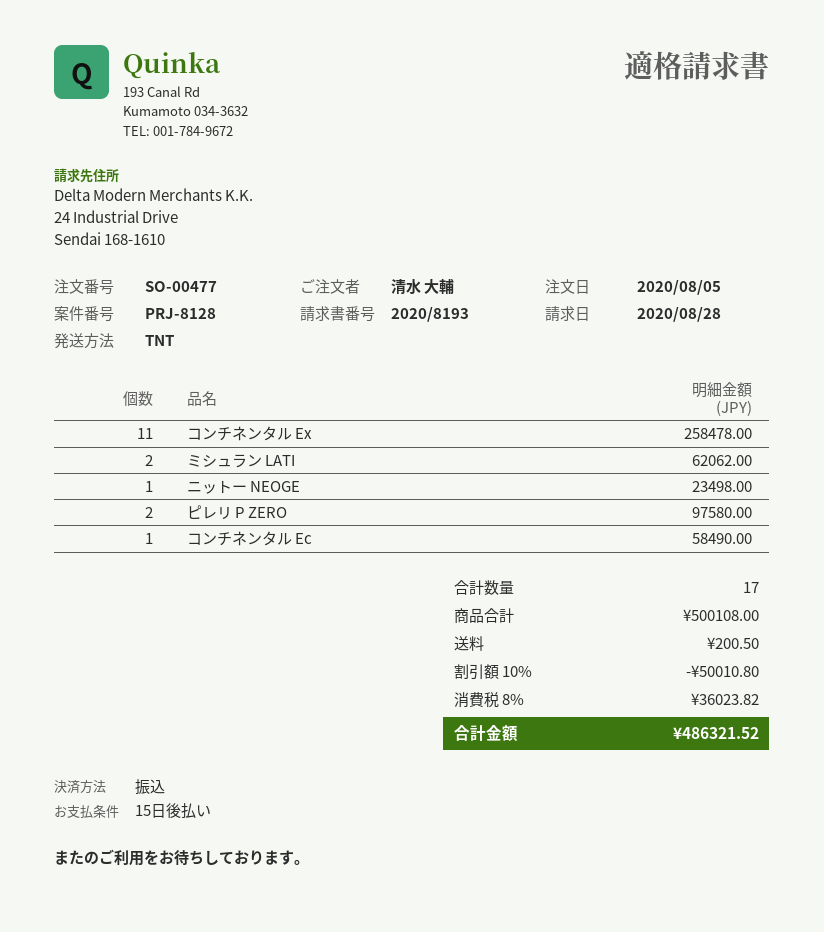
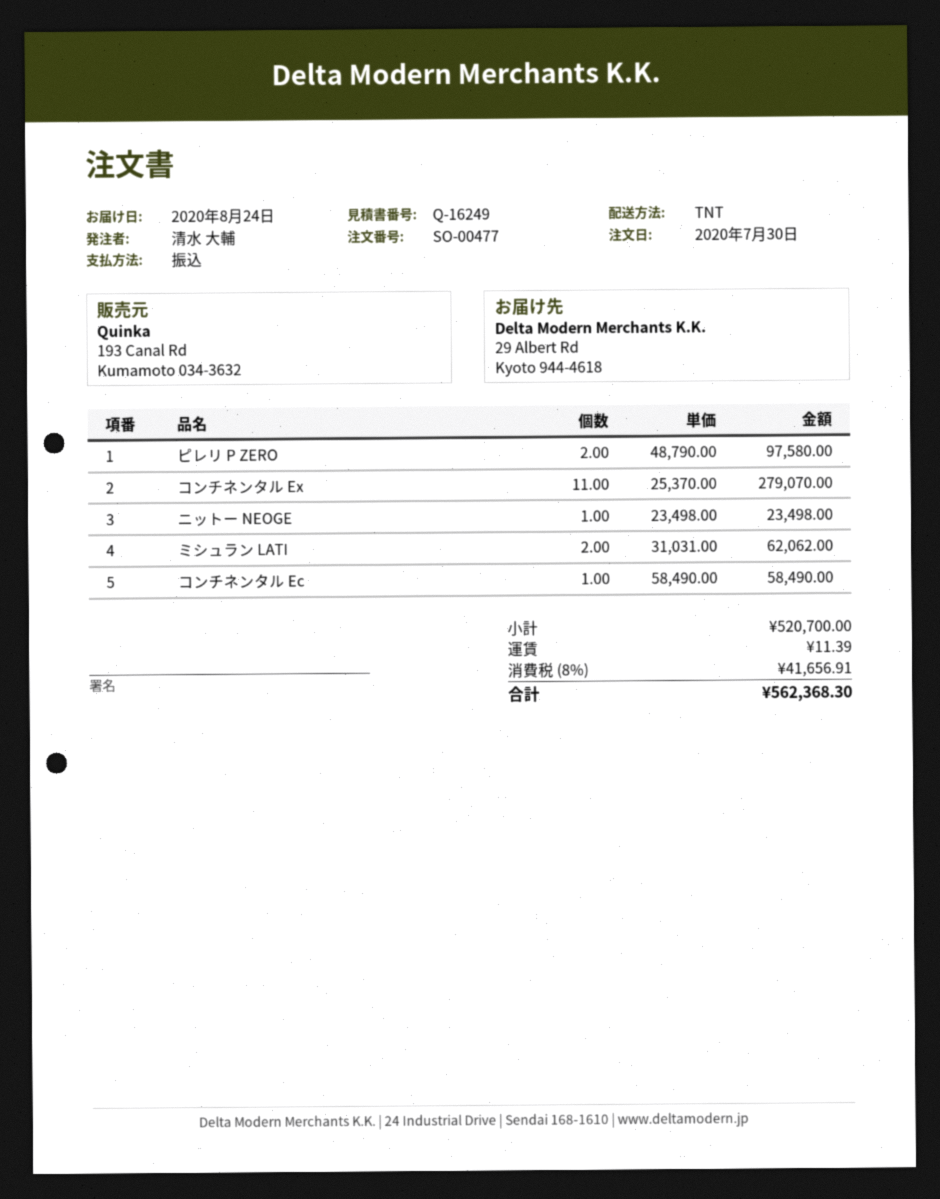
order date: 2020-08-05 -> 2020-07-30
コンチネンタル Ex: 11 for 258478.00 -> 11 for 279070.00
subtotal: 500108.00 -> 520700.00
discount: 10% = 50010.80 -> none
shipping: 200.50 -> 11.39
tax: 8% = 36023.82 -> 8% = 41656.91
total: 486321.52 -> 562368.30

